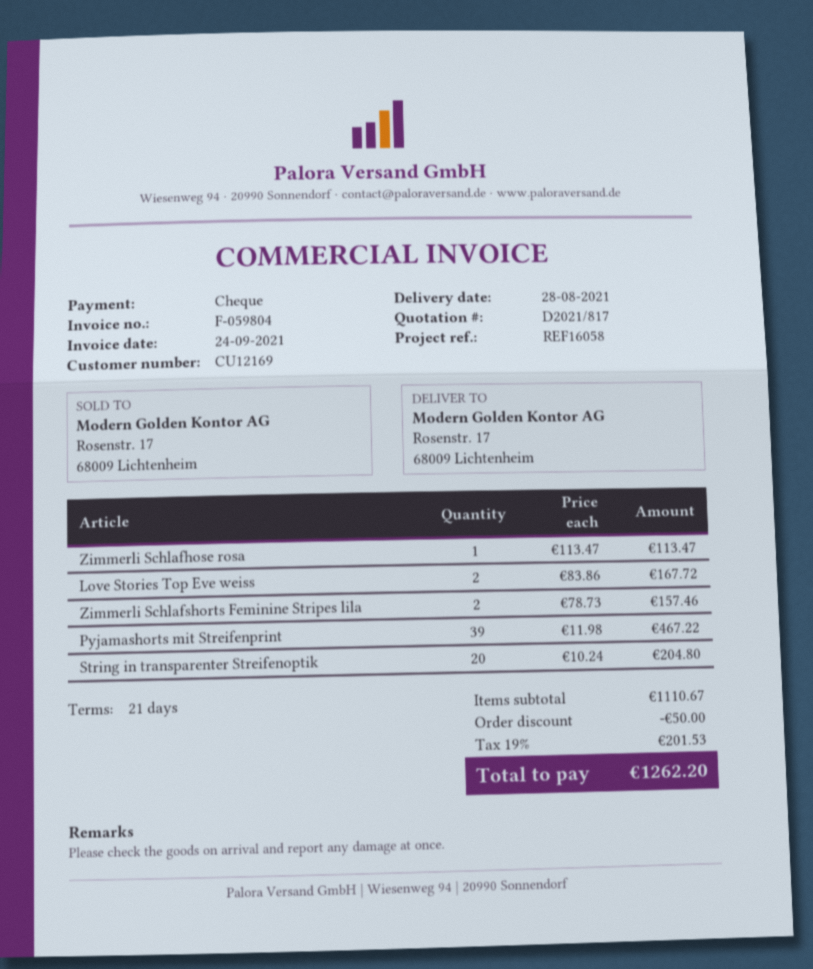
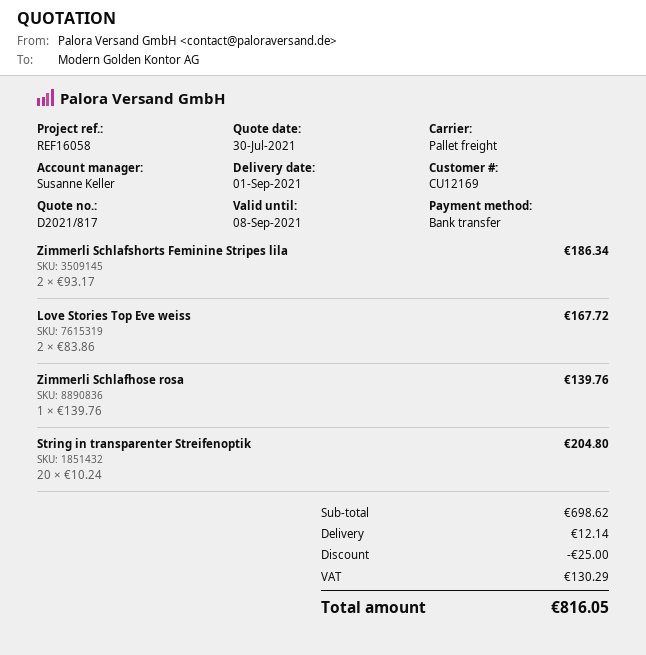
delivery date: 2021-08-28 -> 2021-09-01
payment method: cheque -> bank transfer
Zimmerli Schlafhose rosa: 1 x 113.47 = 113.47 -> 1 x 139.76 = 139.76
Zimmerli Schlafshorts Feminine Stripes lila: 2 x 78.73 = 157.46 -> 2 x 93.17 = 186.34
Pyjamashorts mit Streifenprint: 39 x 11.98 = 467.22 -> none
subtotal: 1110.67 -> 698.62
discount: 50.00 -> 25.00
shipping: none -> 12.14
tax: 201.53 -> 130.29
total: 1262.20 -> 816.05

